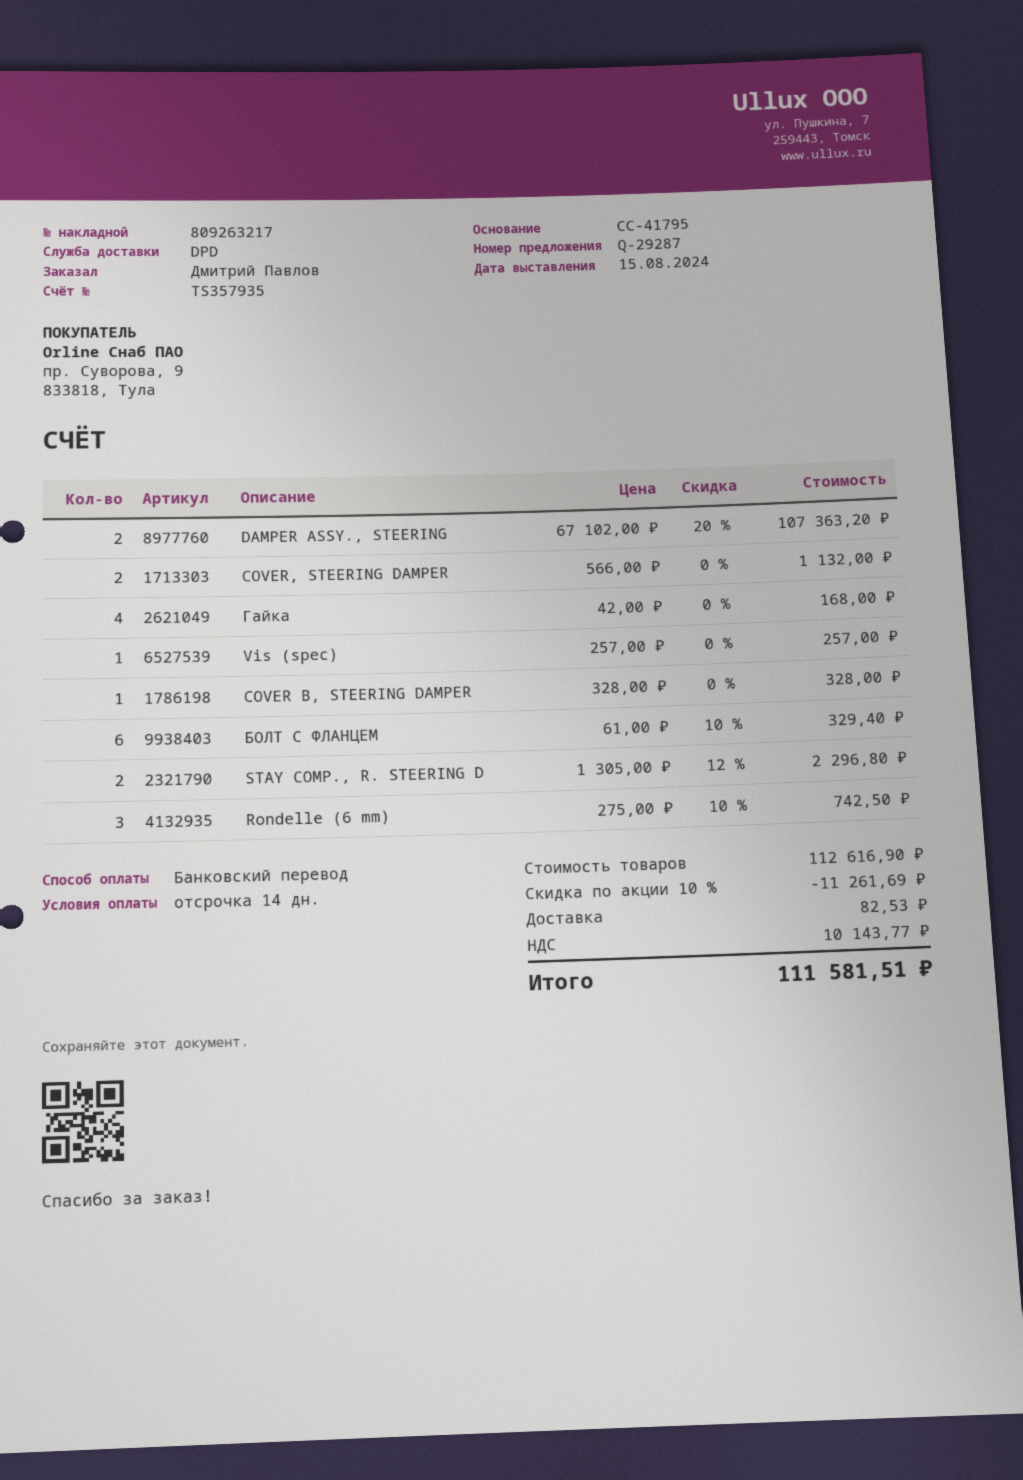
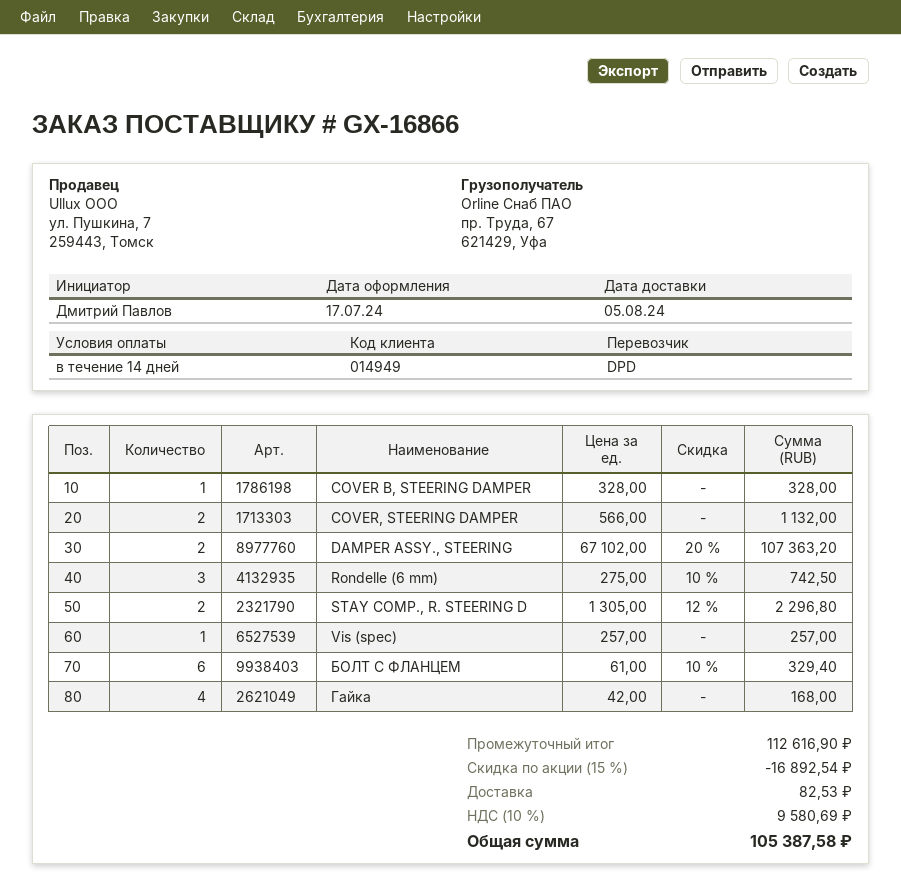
discount: 10% = 11261.69 -> 15% = 16892.54
tax: 10143.77 -> 9580.69
total: 111581.51 -> 105387.58

